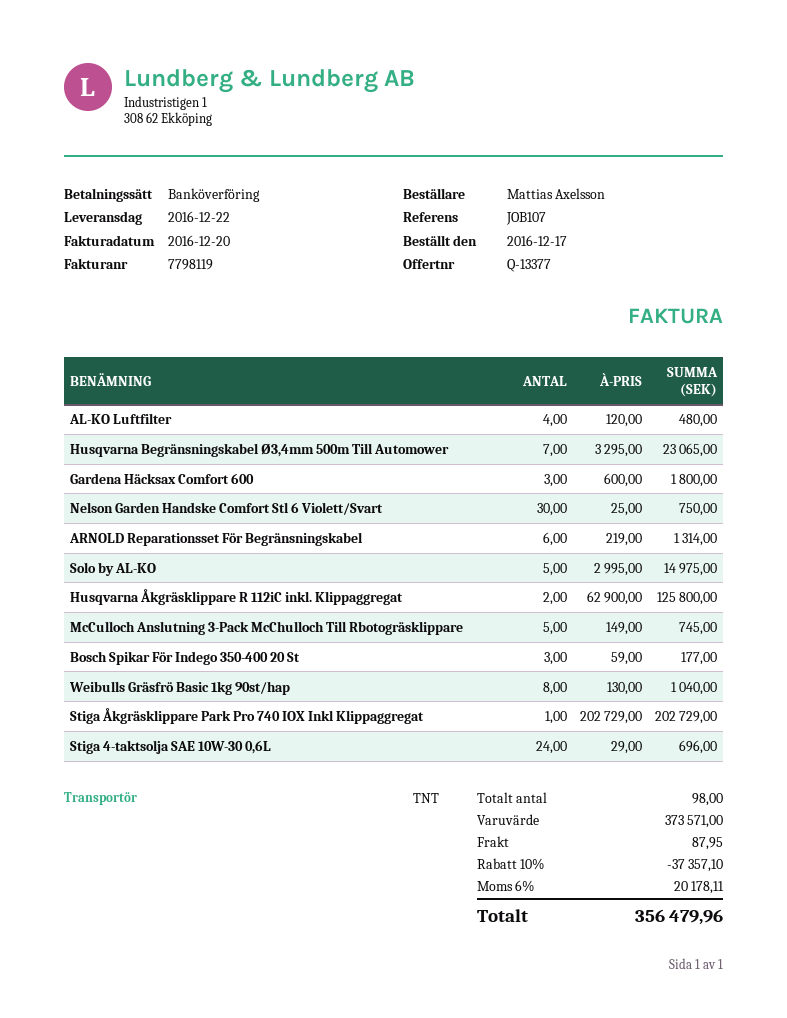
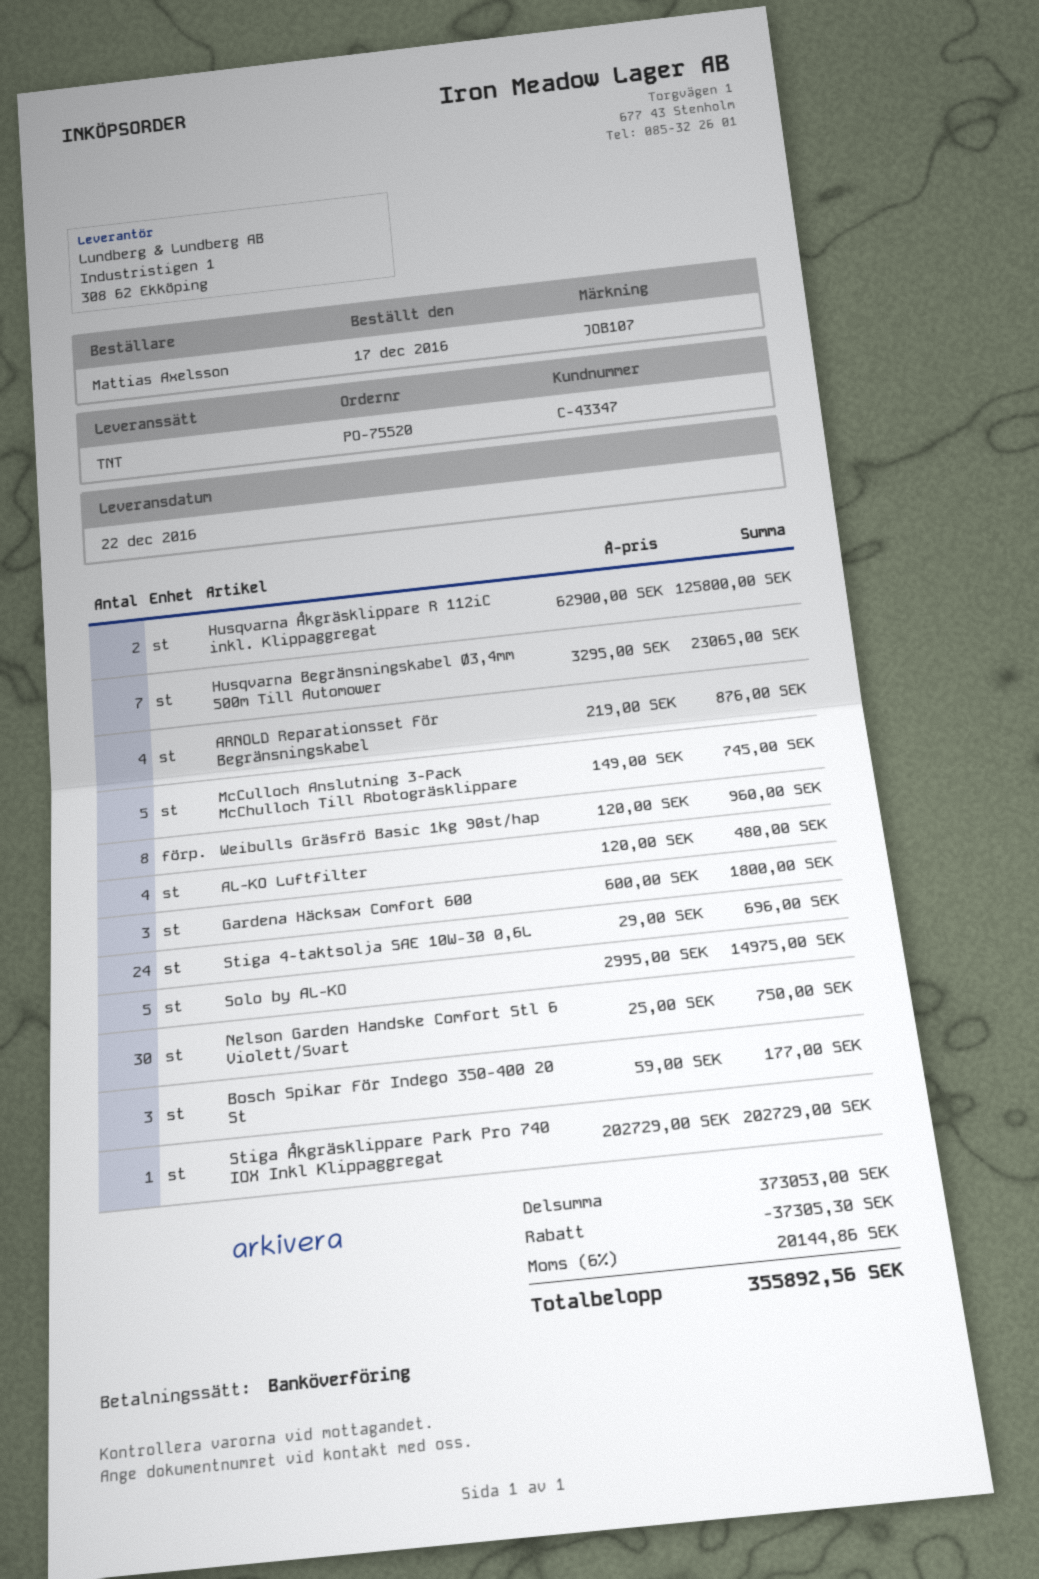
ARNOLD Reparationsset För Begränsningskabel: 6 x 219.00 = 1314.00 -> 4 x 219.00 = 876.00
Weibulls Gräsfrö Basic 1kg 90st/hap: 8 x 130.00 = 1040.00 -> 8 x 120.00 = 960.00
subtotal: 373571.00 -> 373053.00
discount: 37357.10 -> 37305.30
shipping: 87.95 -> none
tax: 6% = 20178.11 -> 6% = 20144.86
total: 356479.96 -> 355892.56

